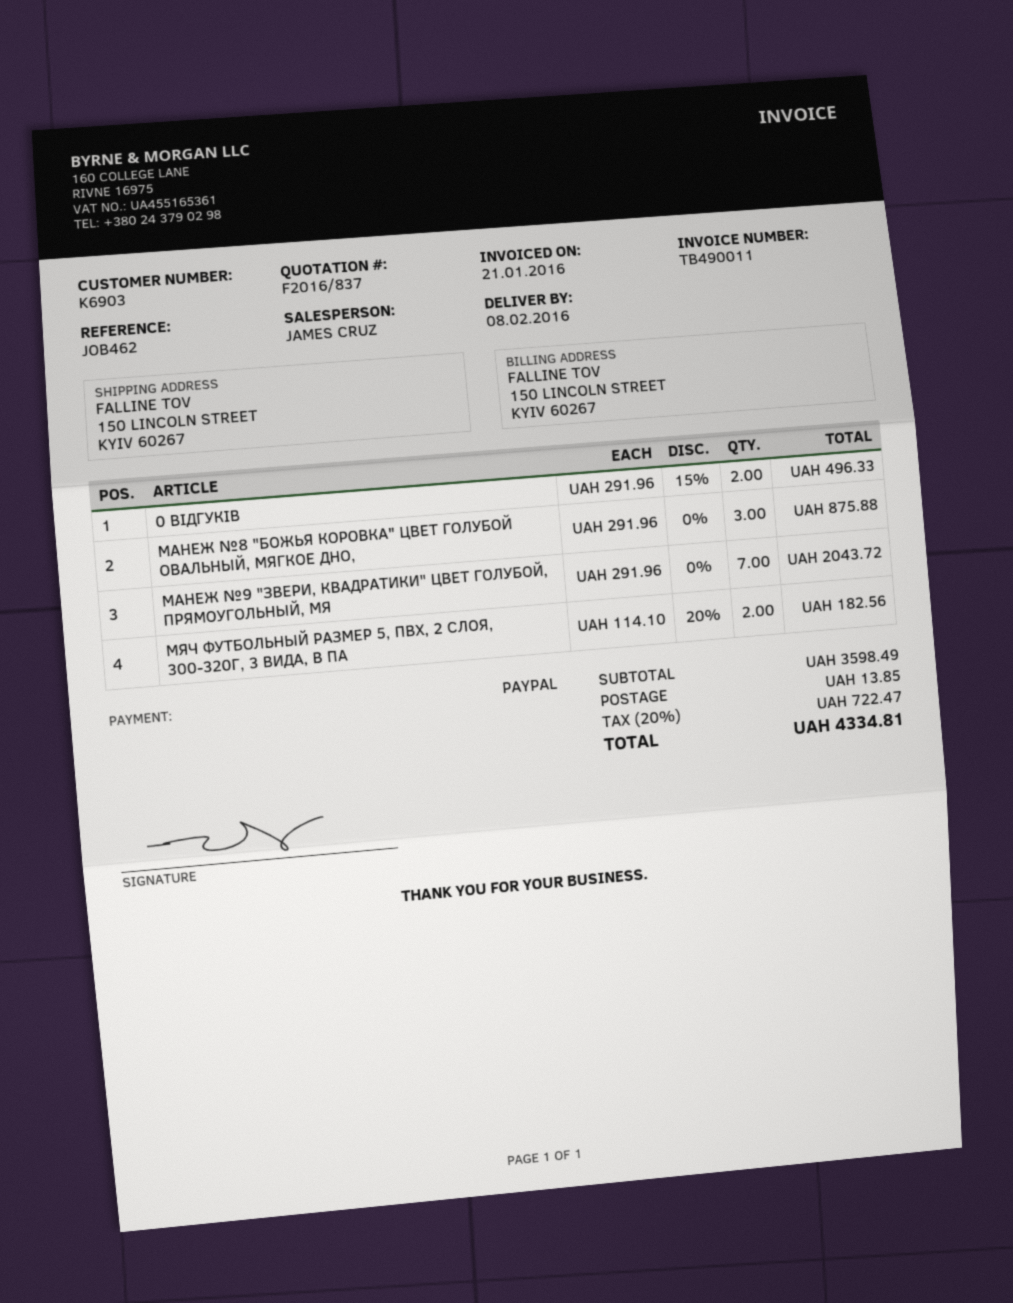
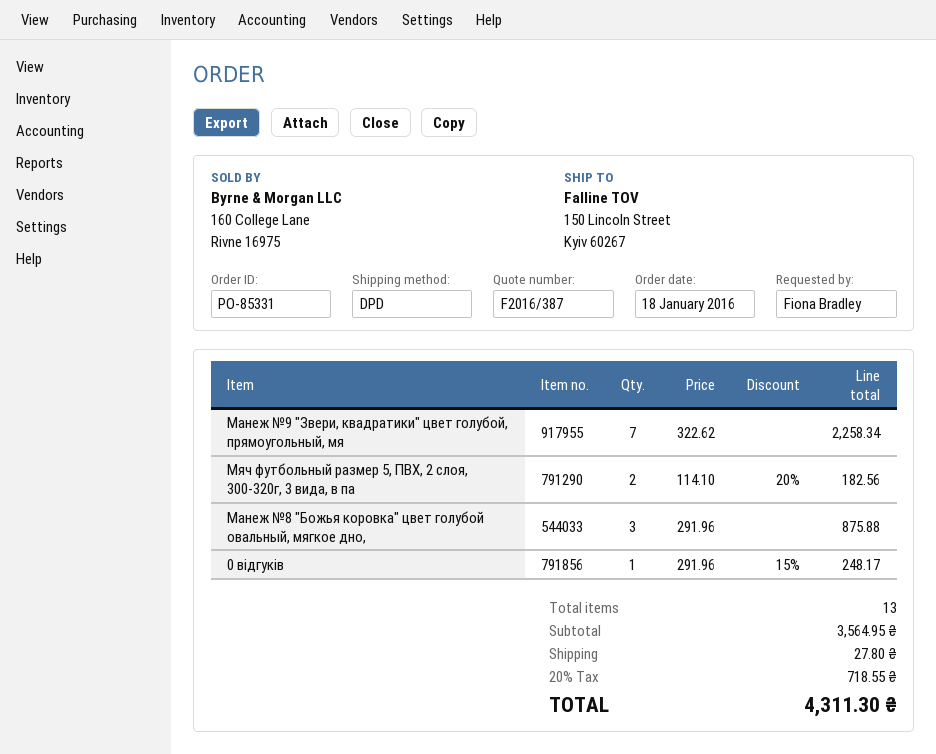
quote number: F2016/837 -> F2016/387
0 ВІДГУКІВ: 2 x 291.96 - 15% = 496.33 -> 1 x 291.96 - 15% = 248.17
МАНЕЖ №9 "ЗВЕРИ, КВАДРАТИКИ" ЦВЕТ ГОЛУБОЙ, ПРЯМОУГОЛЬНЫЙ, МЯ: 7 x 291.96 = 2043.72 -> 7 x 322.62 = 2258.34
subtotal: 3598.49 -> 3564.95
shipping: 13.85 -> 27.80
tax: 20% = 722.47 -> 20% = 718.55
total: 4334.81 -> 4311.30

